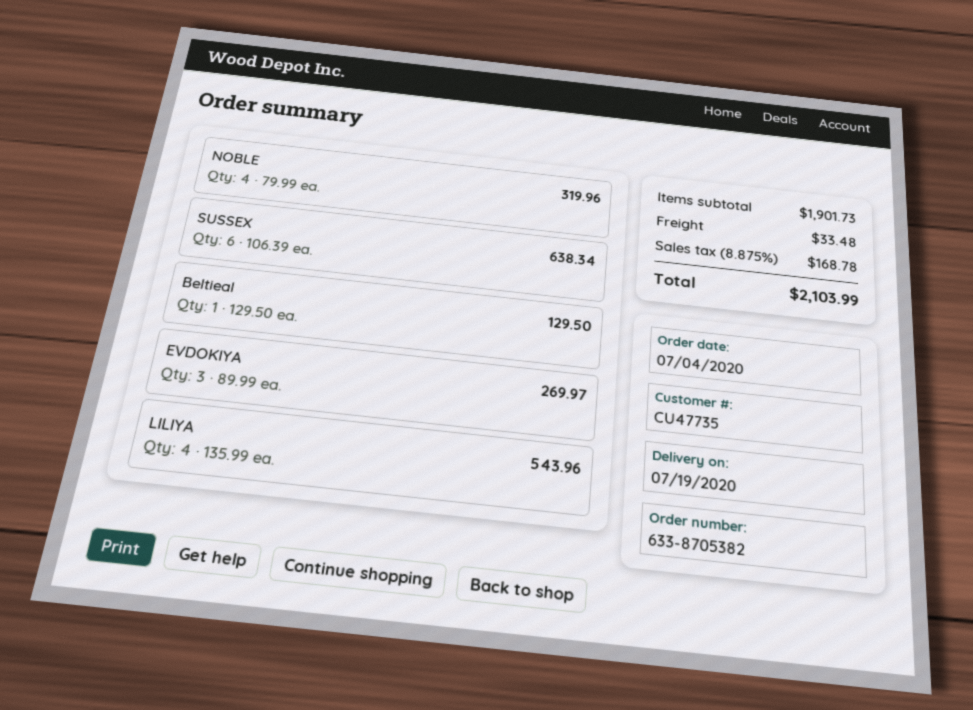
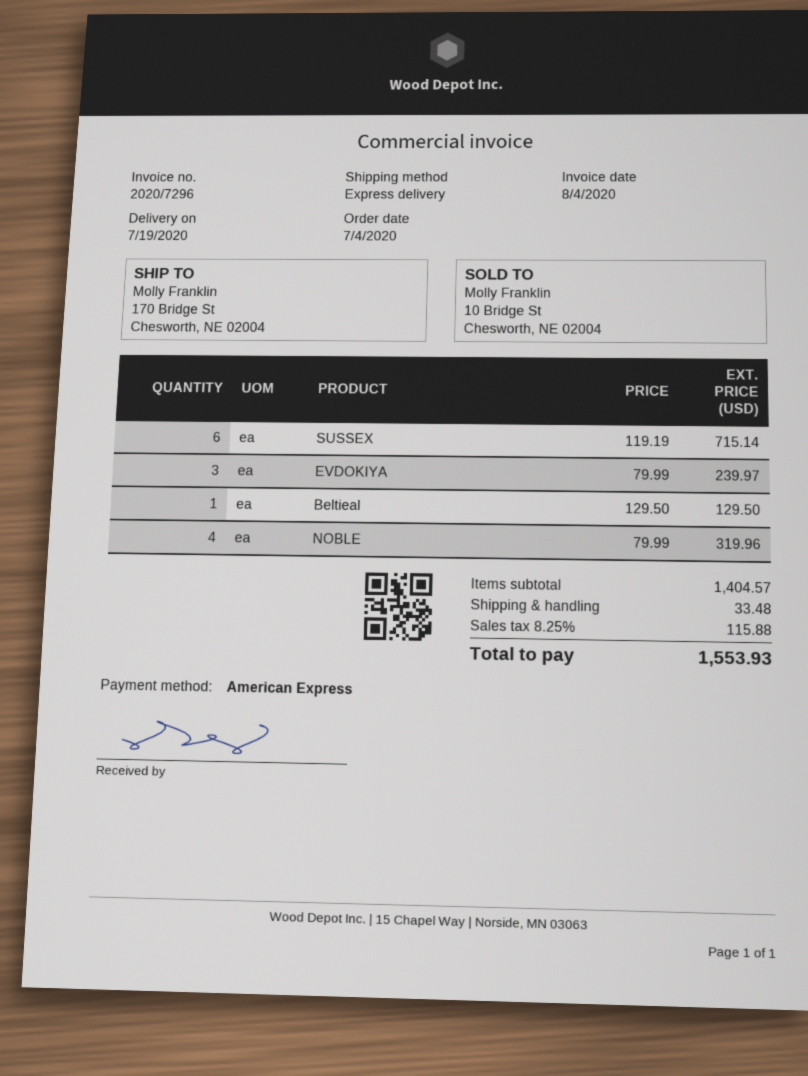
SUSSEX: 6 x 106.39 = 638.34 -> 6 x 119.19 = 715.14
EVDOKIYA: 3 x 89.99 = 269.97 -> 3 x 79.99 = 239.97
LILIYA: 4 x 135.99 = 543.96 -> none
subtotal: 1901.73 -> 1404.57
tax: 8.875% = 168.78 -> 8.25% = 115.88
total: 2103.99 -> 1553.93

